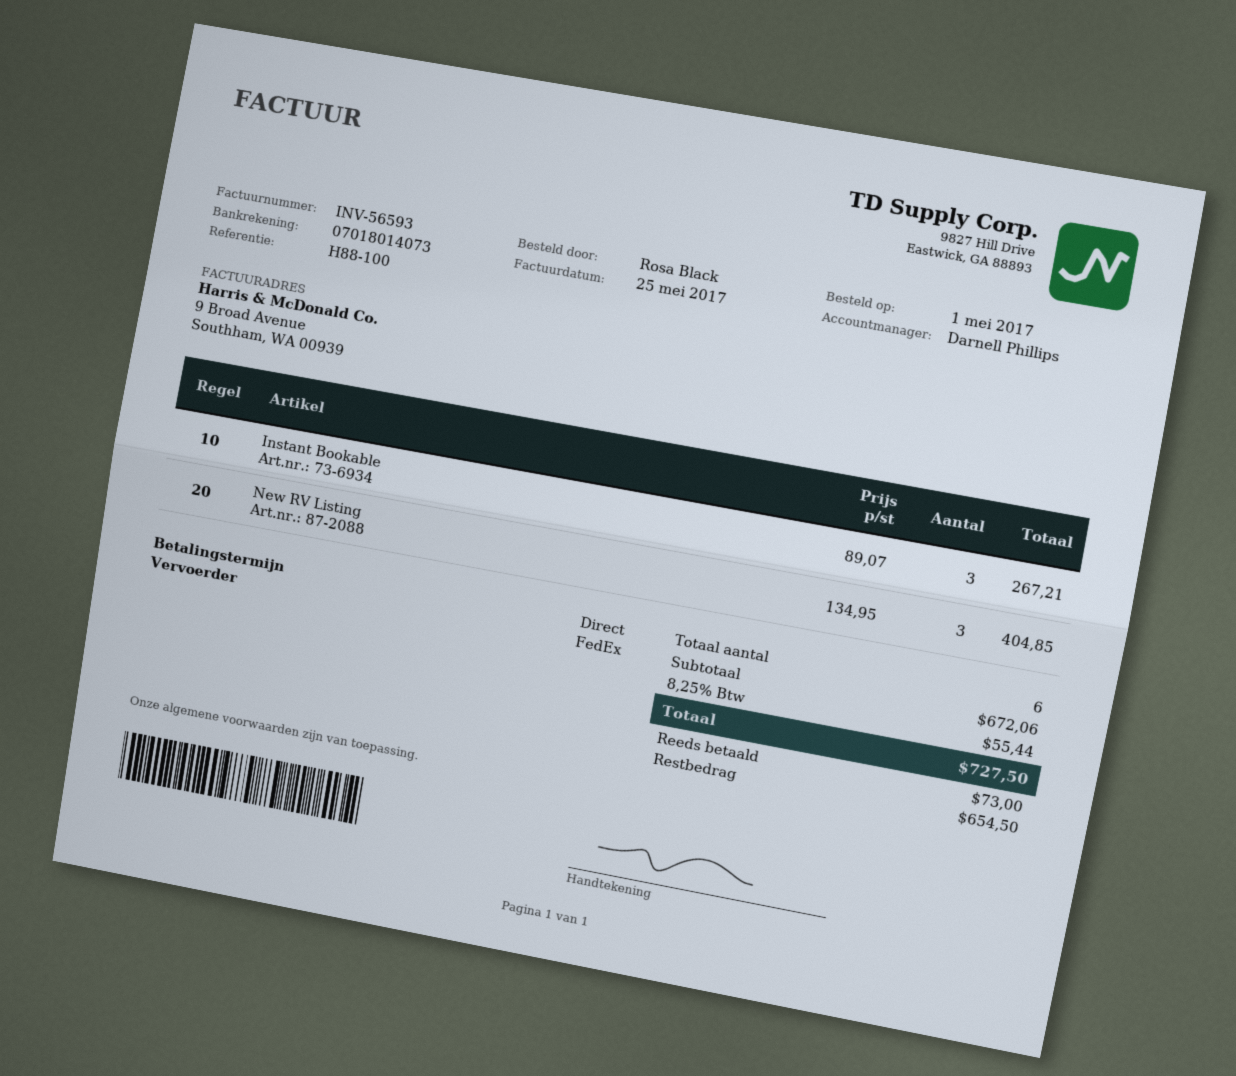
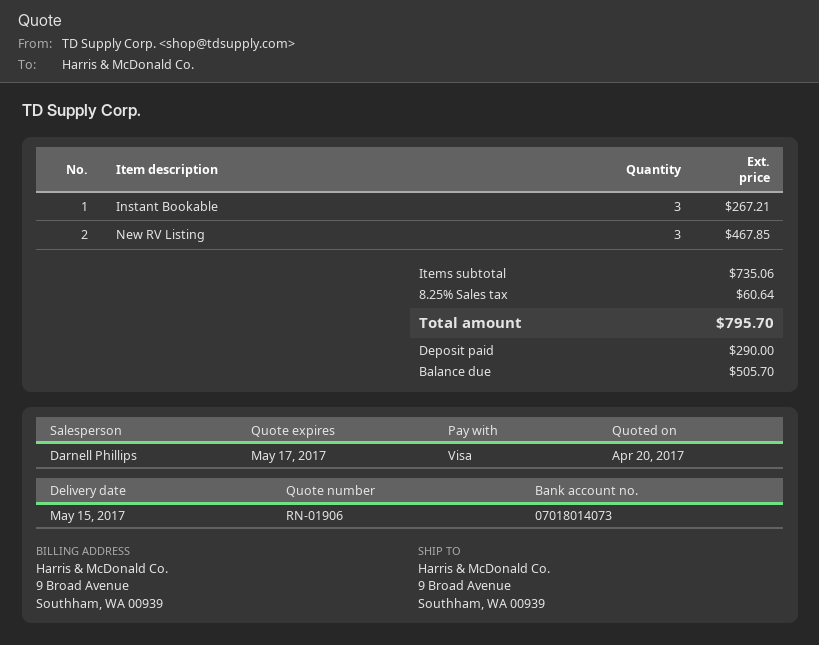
New RV Listing: 3 for 404.85 -> 3 for 467.85
subtotal: 672.06 -> 735.06
tax: 8.25% = 55.44 -> 8.25% = 60.64
total: 727.50 -> 795.70
deposit: 73.00 -> 290.00
balance: 654.50 -> 505.70

